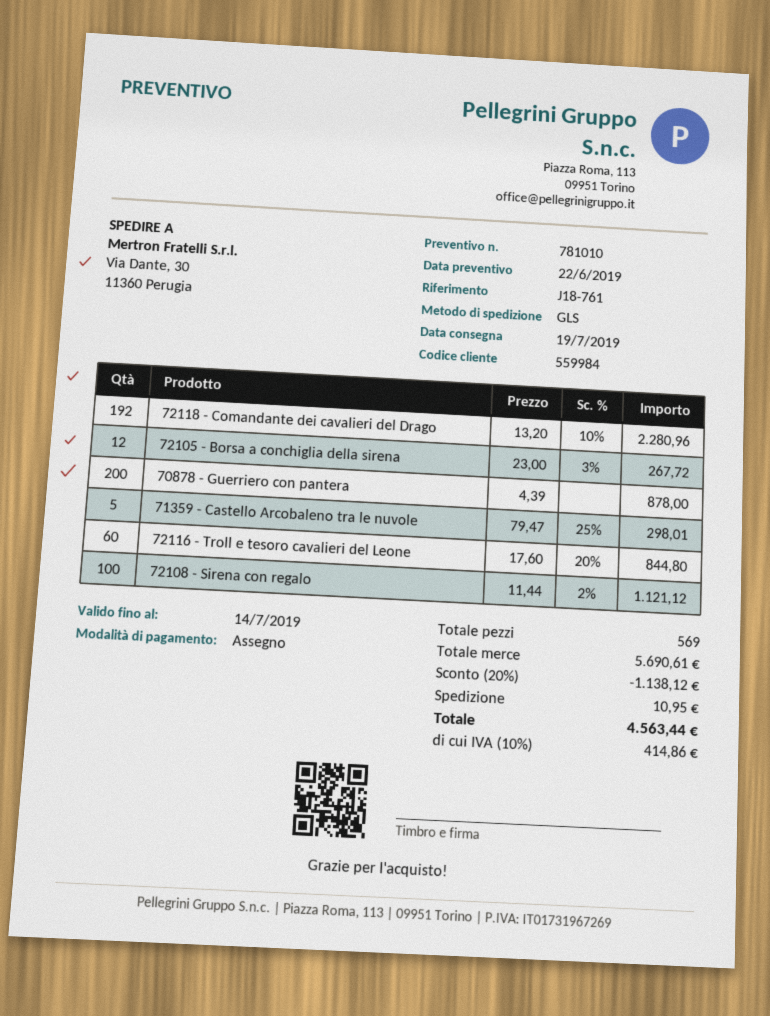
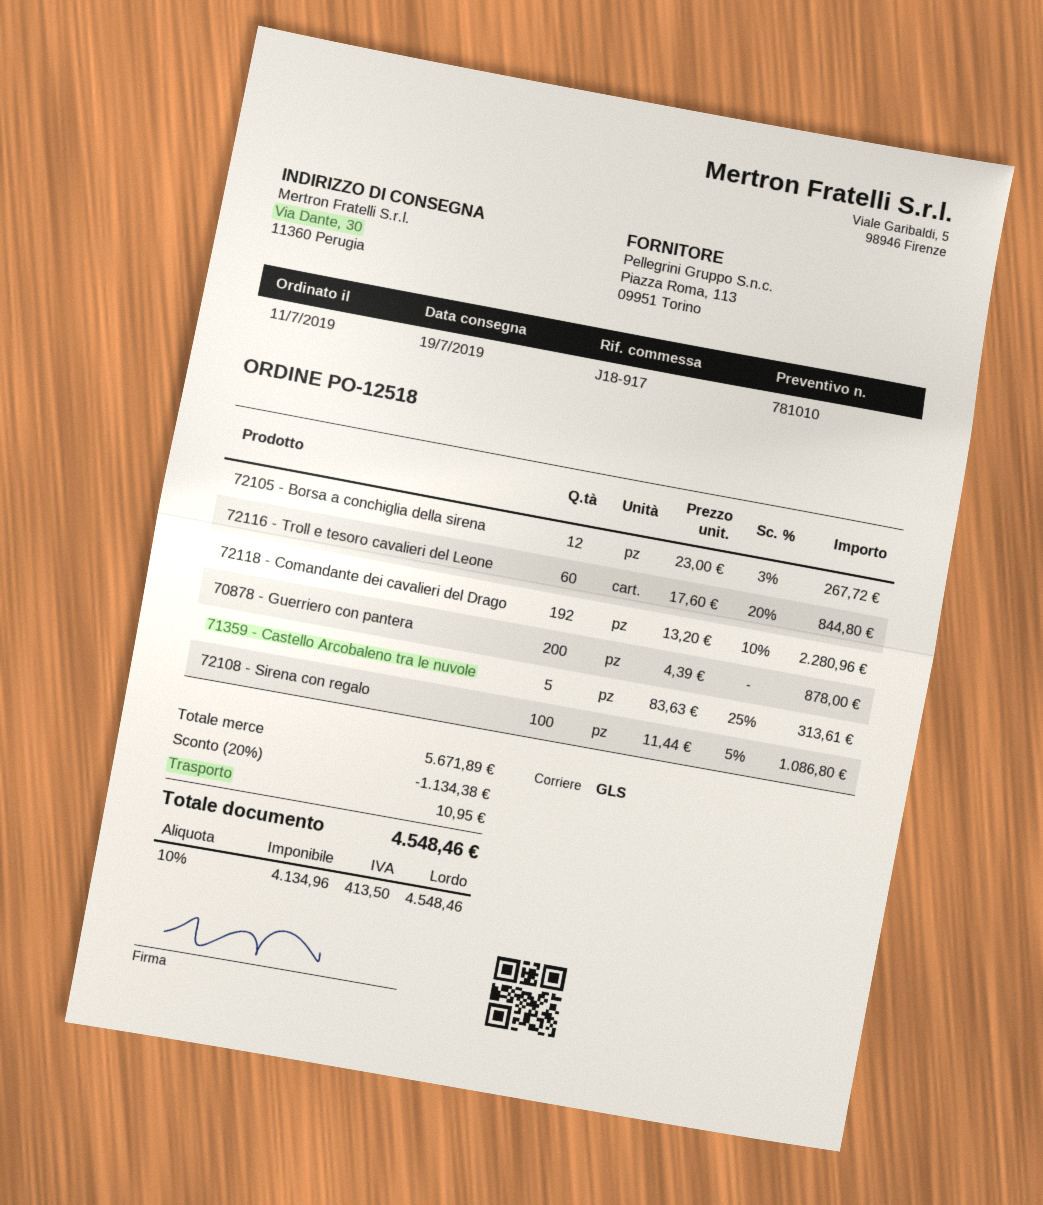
reference: J18-761 -> J18-917
71359 - Castello Arcobaleno tra le nuvole: 5 x 79.47 - 25% = 298.01 -> 5 x 83.63 - 25% = 313.61
72108 - Sirena con regalo: 100 x 11.44 - 2% = 1121.12 -> 100 x 11.44 - 5% = 1086.80
subtotal: 5690.61 -> 5671.89
discount: 20% = 1138.12 -> 20% = 1134.38
tax: 10% = 414.86 -> 10% = 413.50
total: 4563.44 -> 4548.46

